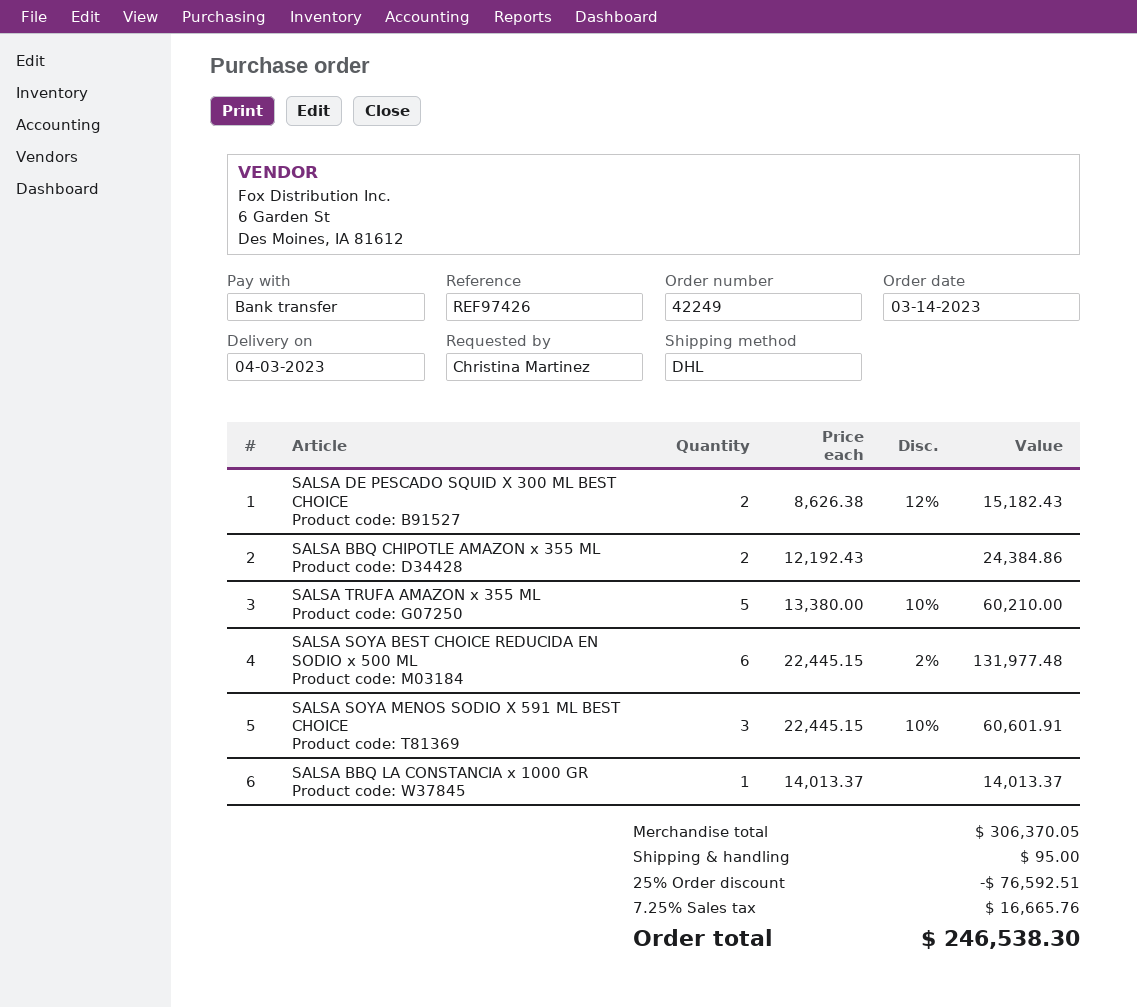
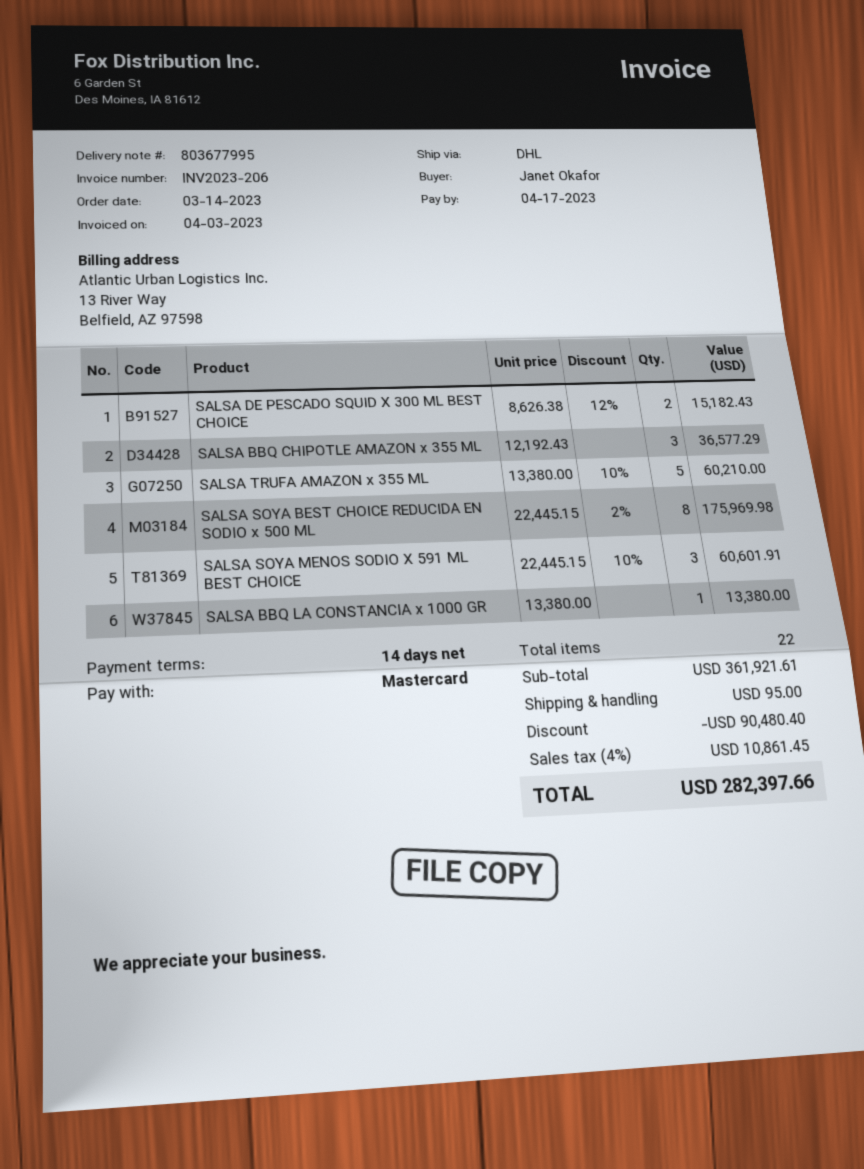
ordered by: Christina Martinez -> Janet Okafor
payment method: bank transfer -> Mastercard
SALSA BBQ CHIPOTLE AMAZON x 355 ML: 2 x 12192.43 = 24384.86 -> 3 x 12192.43 = 36577.29
SALSA SOYA BEST CHOICE REDUCIDA EN SODIO x 500 ML: 6 x 22445.15 - 2% = 131977.48 -> 8 x 22445.15 - 2% = 175969.98
SALSA BBQ LA CONSTANCIA x 1000 GR: 1 x 14013.37 = 14013.37 -> 1 x 13380.00 = 13380.00
subtotal: 306370.05 -> 361921.61
discount: 76592.51 -> 90480.40
tax: 7.25% = 16665.76 -> 4% = 10861.45
total: 246538.30 -> 282397.66

